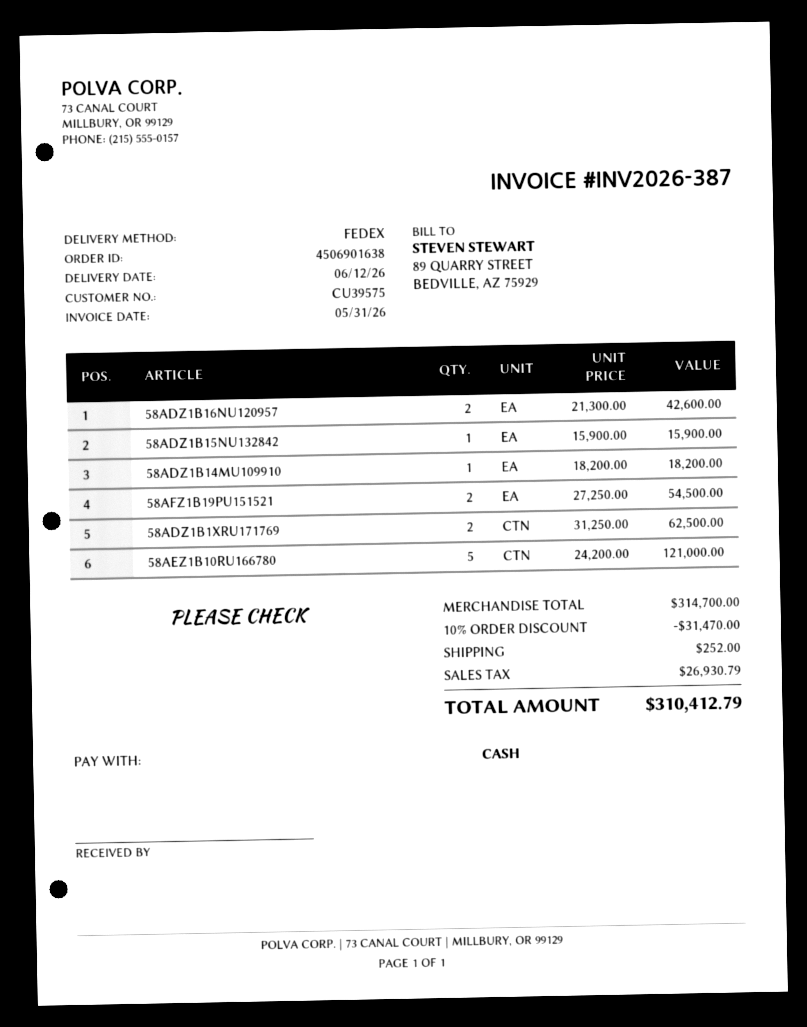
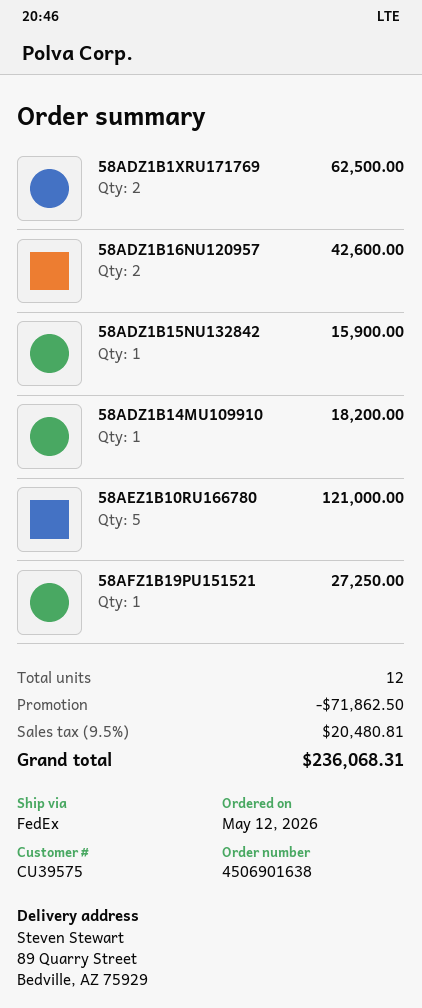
58AFZ1B19PU151521: 2 for 54500.00 -> 1 for 27250.00
discount: 31470.00 -> 71862.50
shipping: 252.00 -> none
tax: 26930.79 -> 20480.81
total: 310412.79 -> 236068.31

